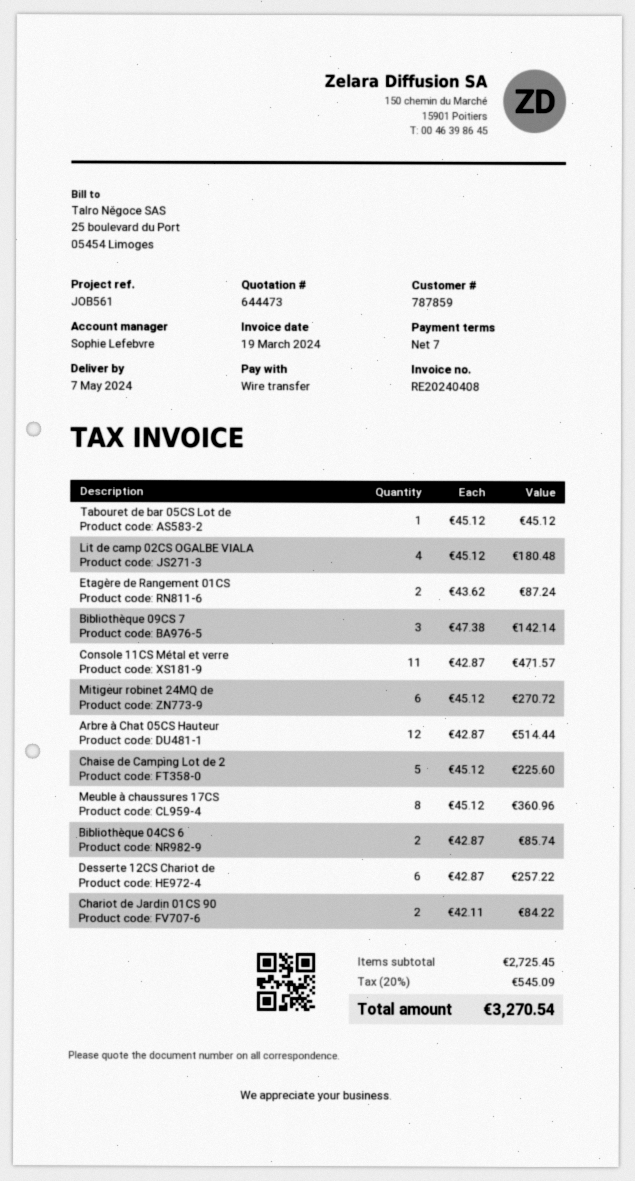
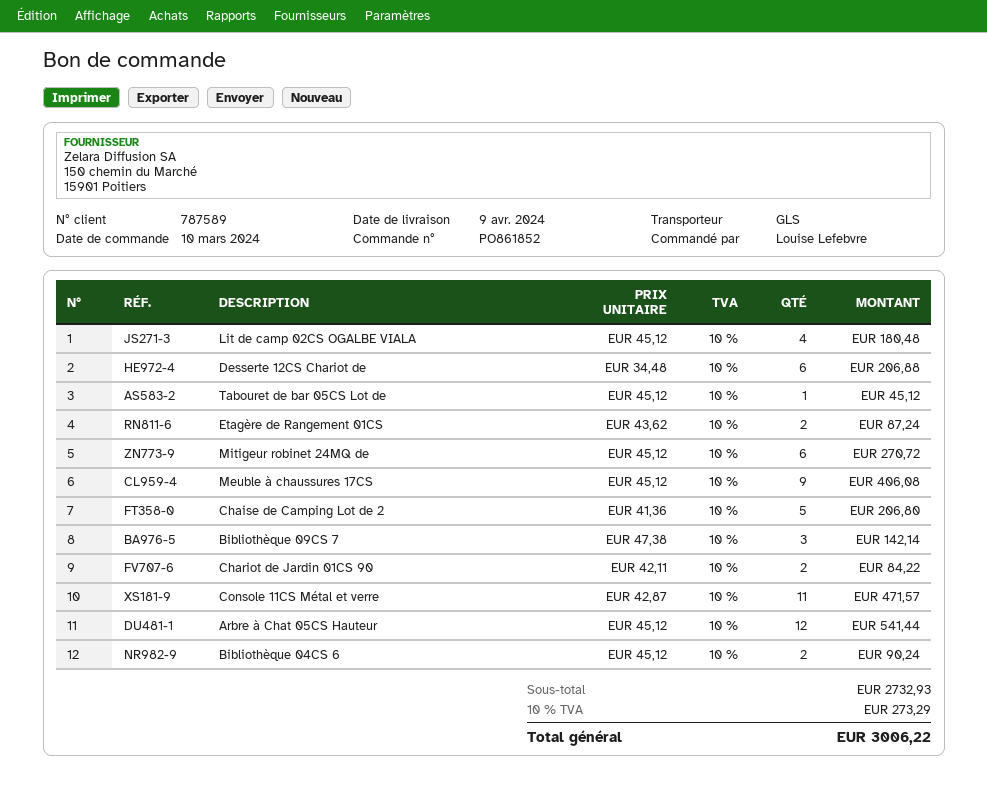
delivery date: 2024-05-07 -> 2024-04-09
customer number: 787859 -> 787589
Arbre à Chat 05CS Hauteur: 12 x 42.87 = 514.44 -> 12 x 45.12 = 541.44
Chaise de Camping Lot de 2: 5 x 45.12 = 225.60 -> 5 x 41.36 = 206.80
Meuble à chaussures 17CS: 8 x 45.12 = 360.96 -> 9 x 45.12 = 406.08
Bibliothèque 04CS 6: 2 x 42.87 = 85.74 -> 2 x 45.12 = 90.24
Desserte 12CS Chariot de: 6 x 42.87 = 257.22 -> 6 x 34.48 = 206.88
subtotal: 2725.45 -> 2732.93
tax: 20% = 545.09 -> 10% = 273.29
total: 3270.54 -> 3006.22

